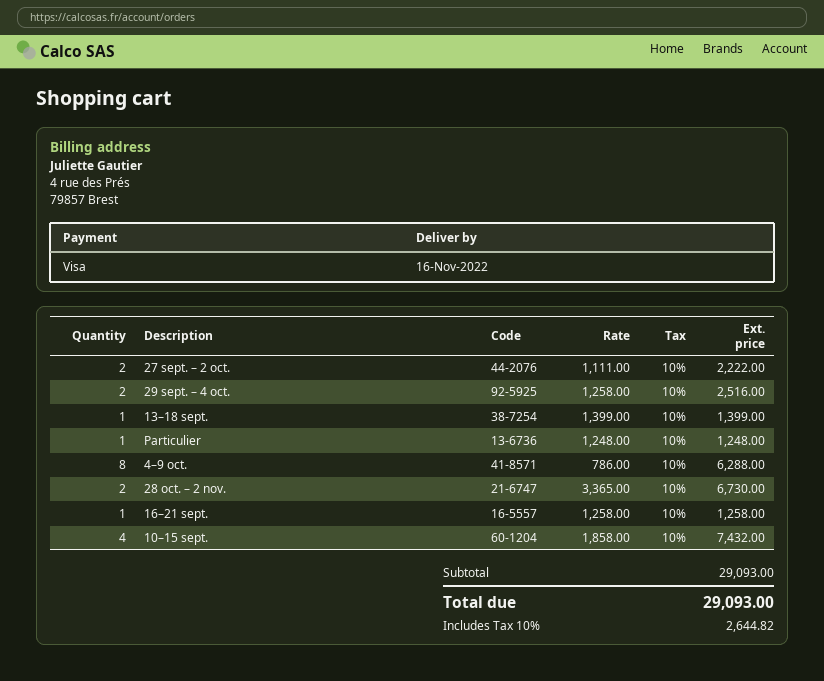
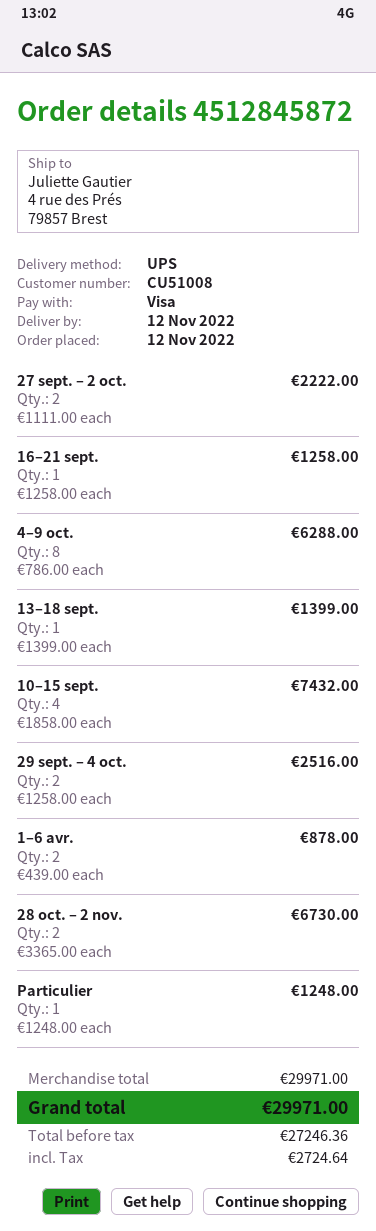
delivery date: 2022-11-16 -> 2022-11-12
1–6 avr.: none -> 2 x 439.00 = 878.00
subtotal: 29093.00 -> 29971.00
tax: 2644.82 -> 2724.64
total: 29093.00 -> 29971.00

